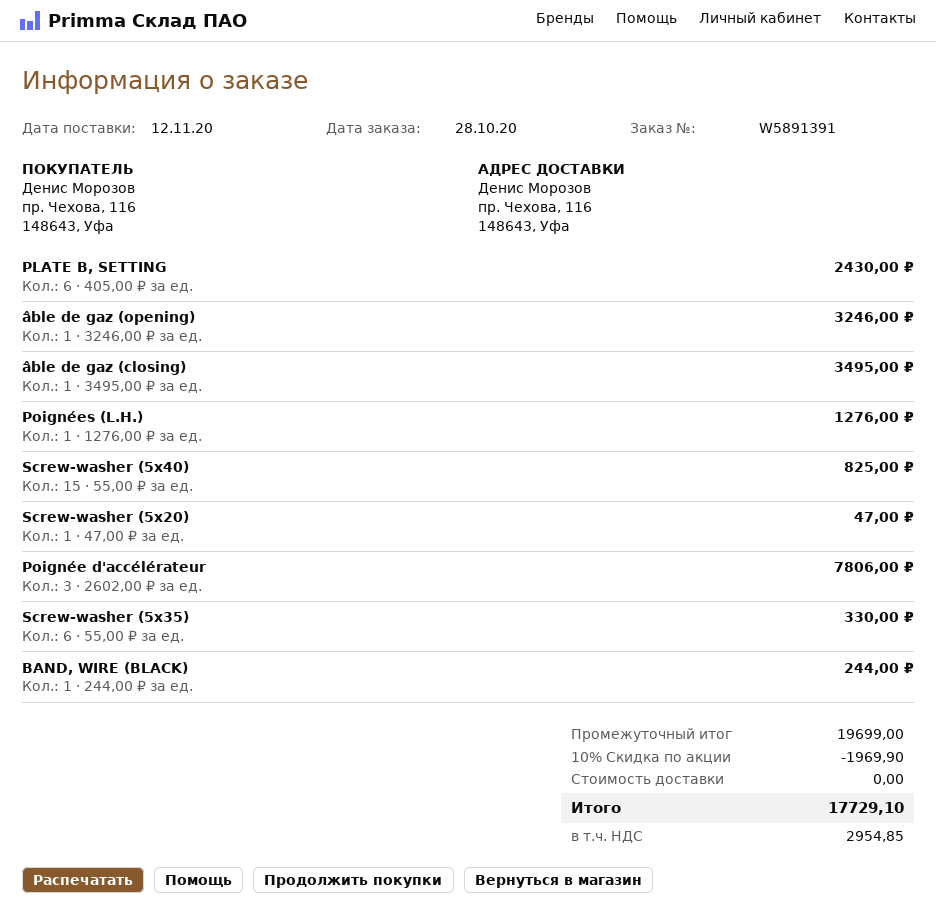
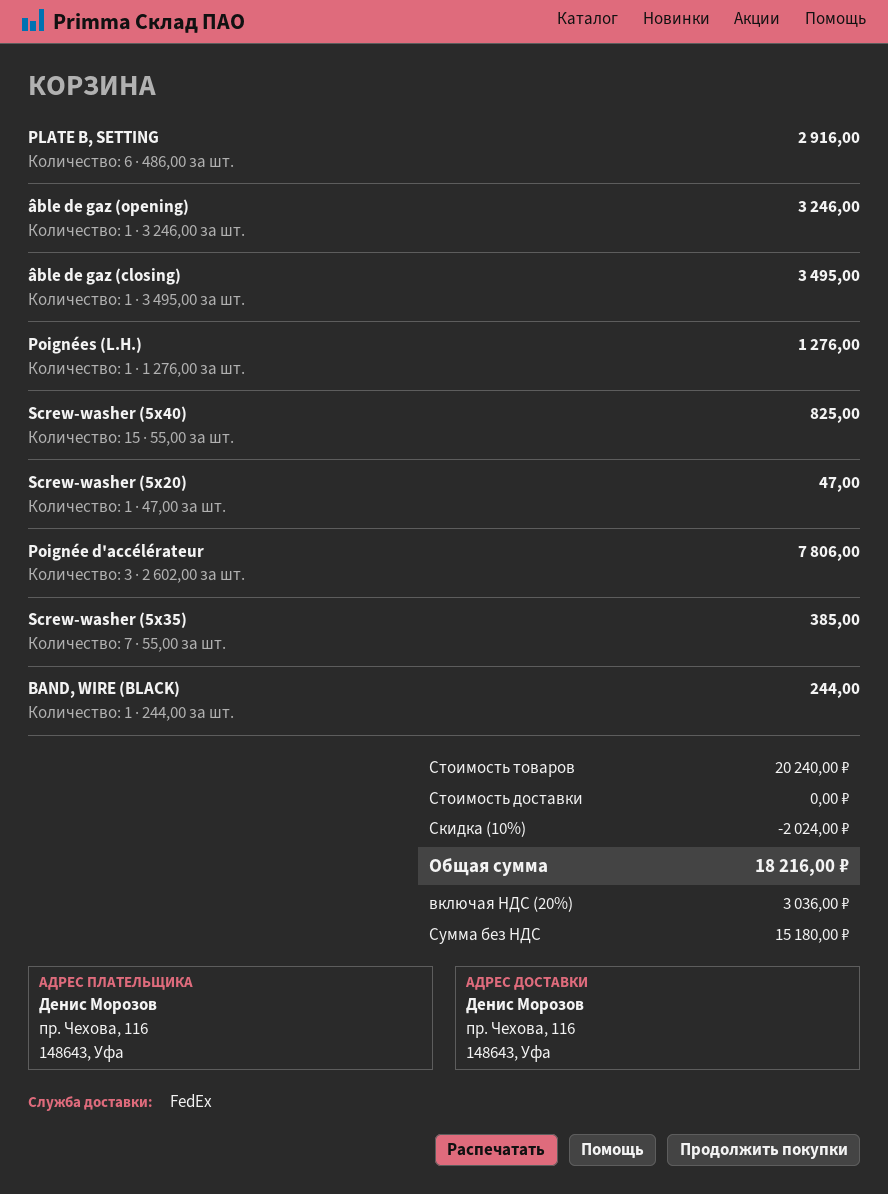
PLATE B, SETTING: 6 x 405.00 = 2430.00 -> 6 x 486.00 = 2916.00
Screw-washer (5x35): 6 x 55.00 = 330.00 -> 7 x 55.00 = 385.00
subtotal: 19699.00 -> 20240.00
discount: 10% = 1969.90 -> 10% = 2024.00
tax: 2954.85 -> 3036.00
total: 17729.10 -> 18216.00

